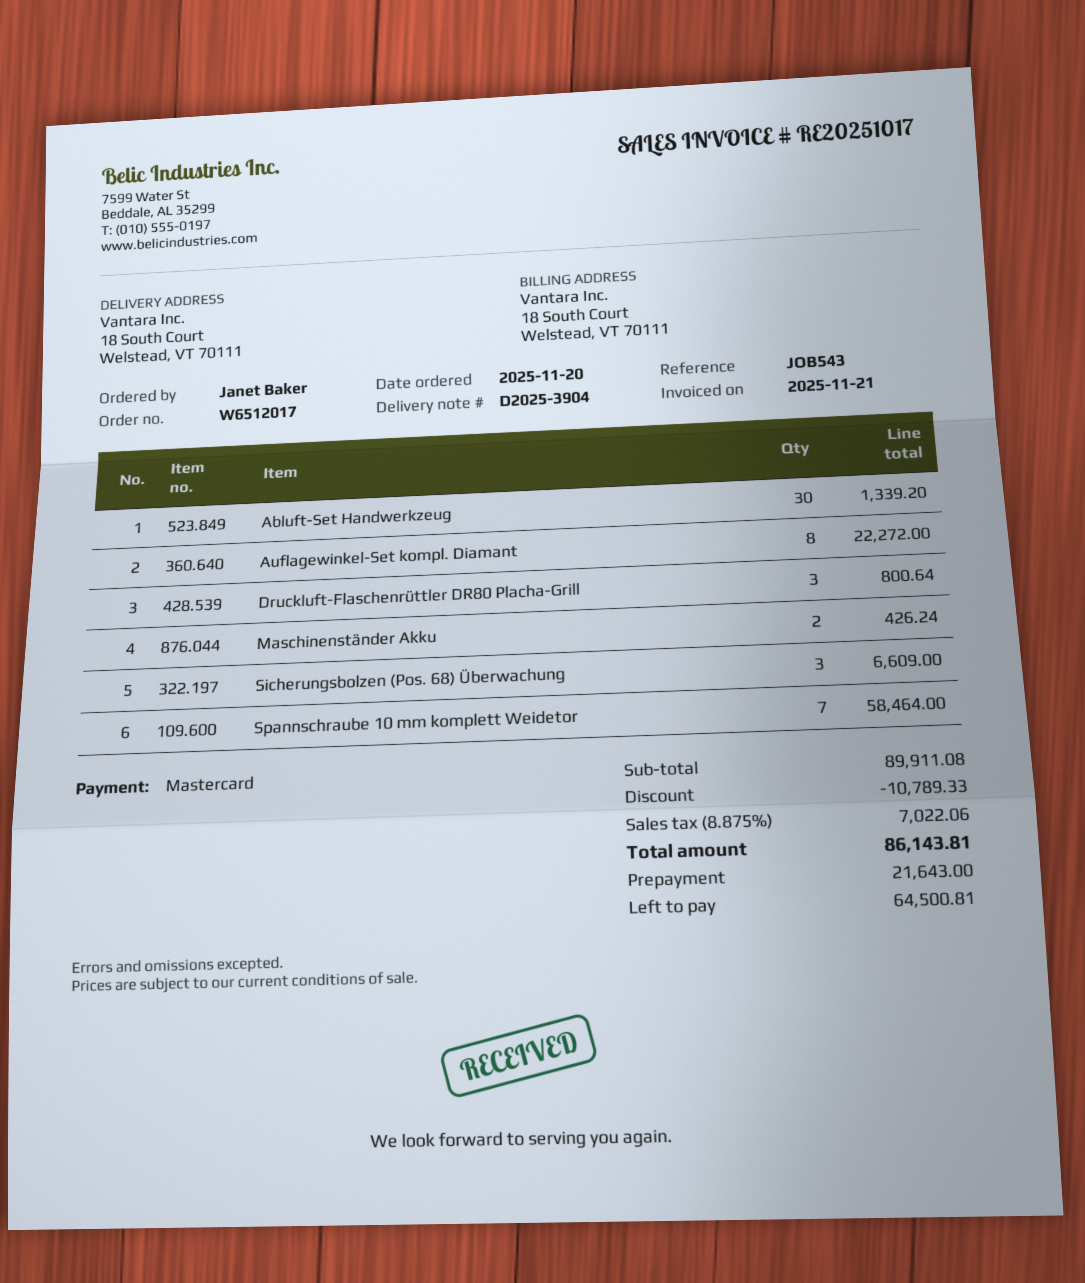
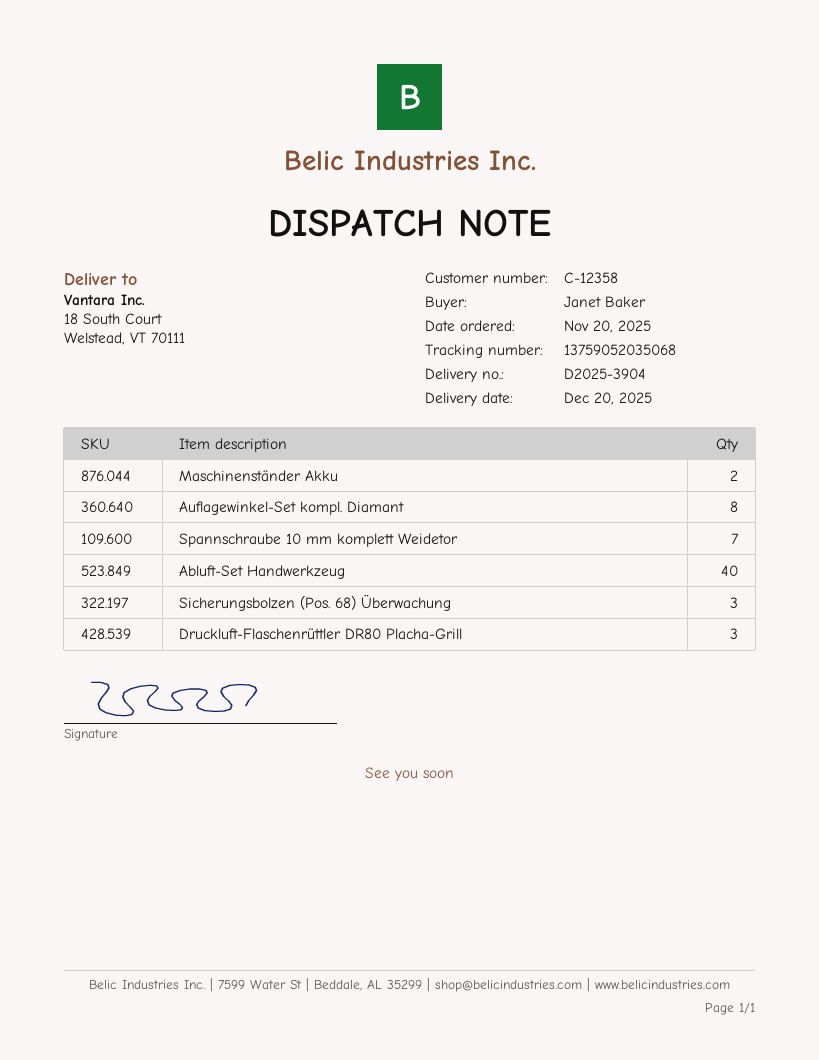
Abluft-Set Handwerkzeug: 30 -> 40

